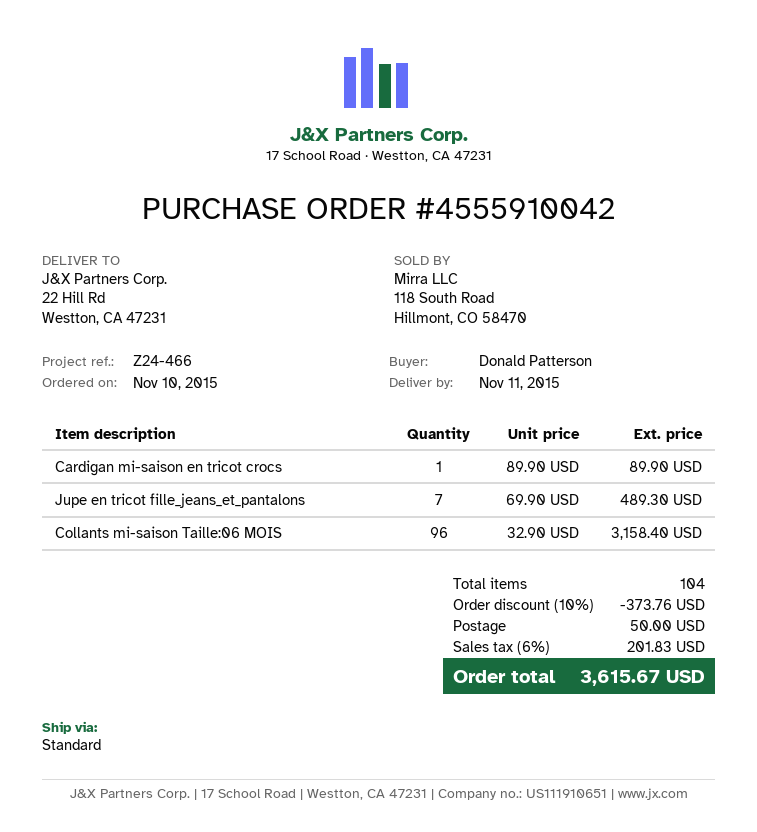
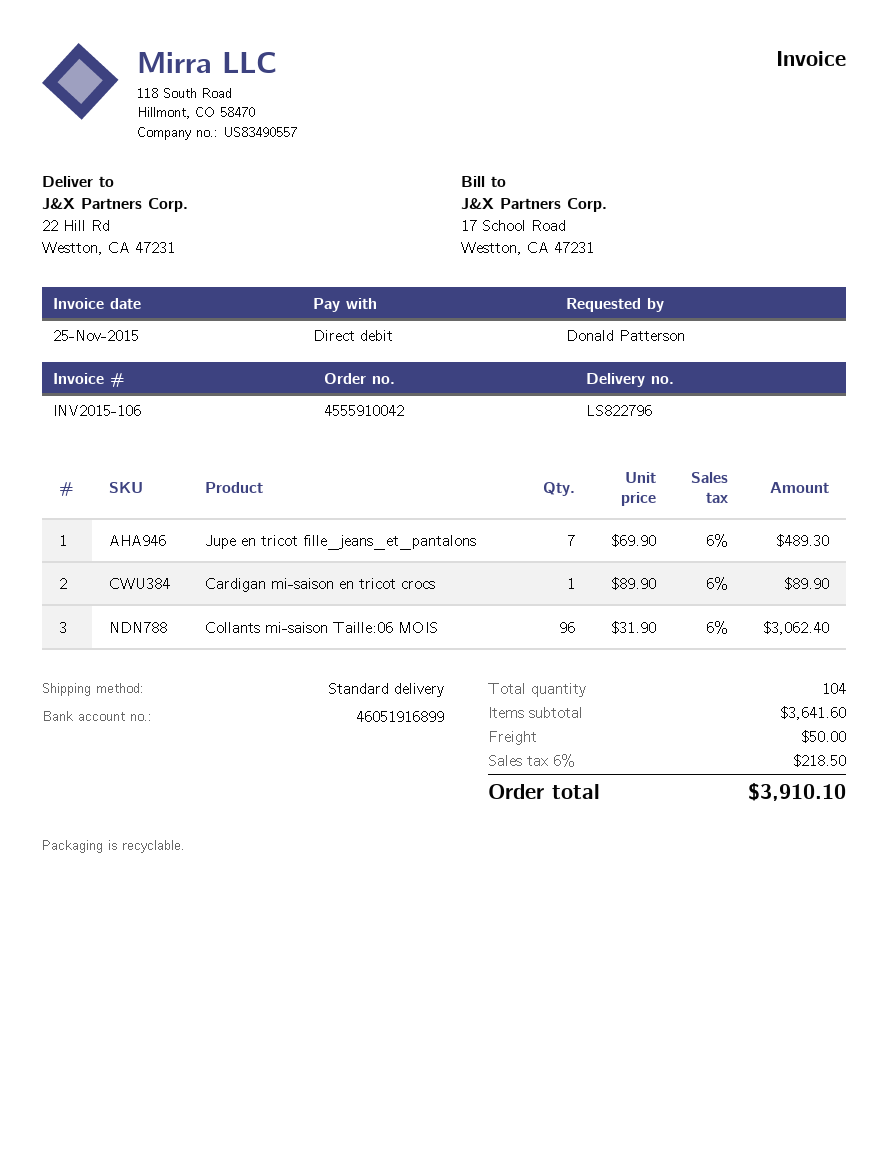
Collants mi-saison Taille:06 MOIS: 96 x 32.90 = 3158.40 -> 96 x 31.90 = 3062.40
discount: 10% = 373.76 -> none
tax: 6% = 201.83 -> 6% = 218.50
total: 3615.67 -> 3910.10

